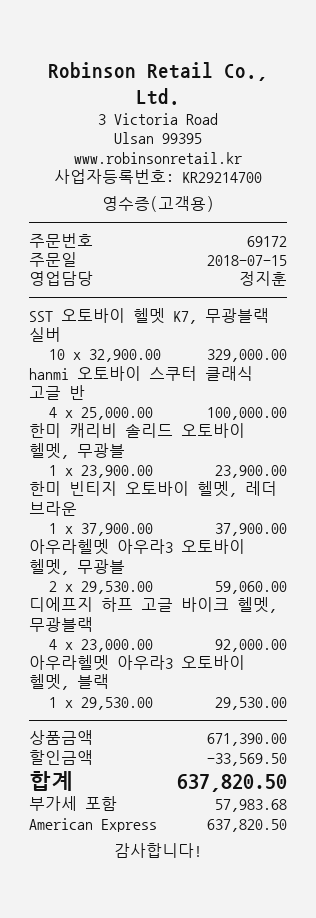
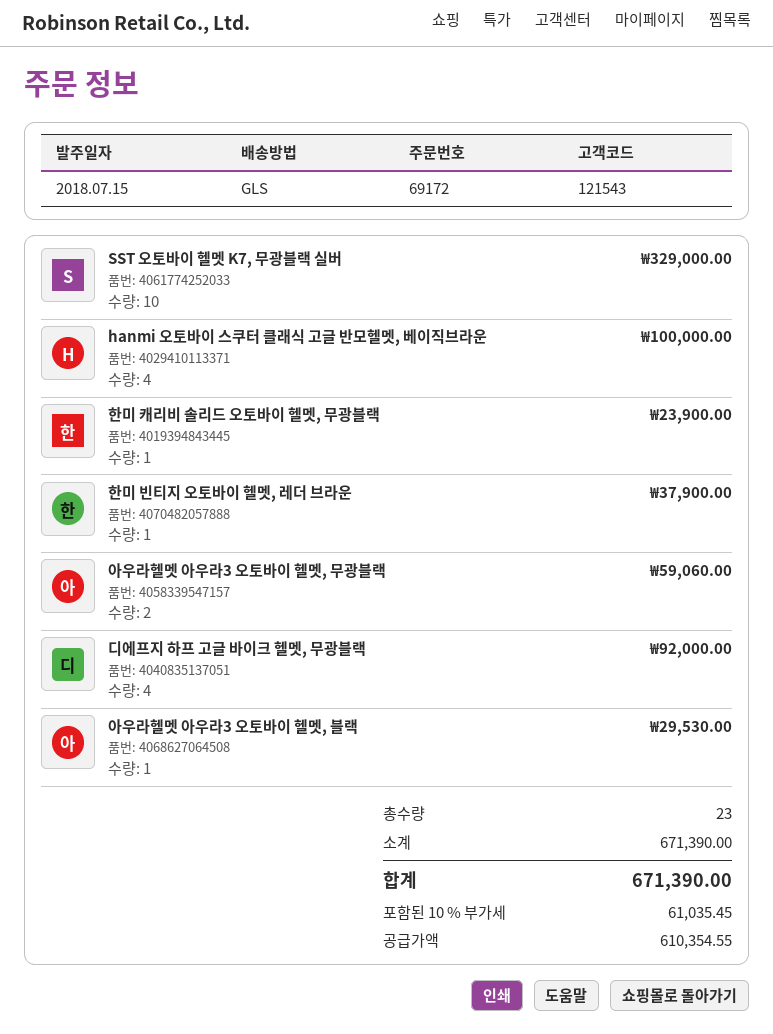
discount: 33569.50 -> none
tax: 57983.68 -> 61035.45
total: 637820.50 -> 671390.00

